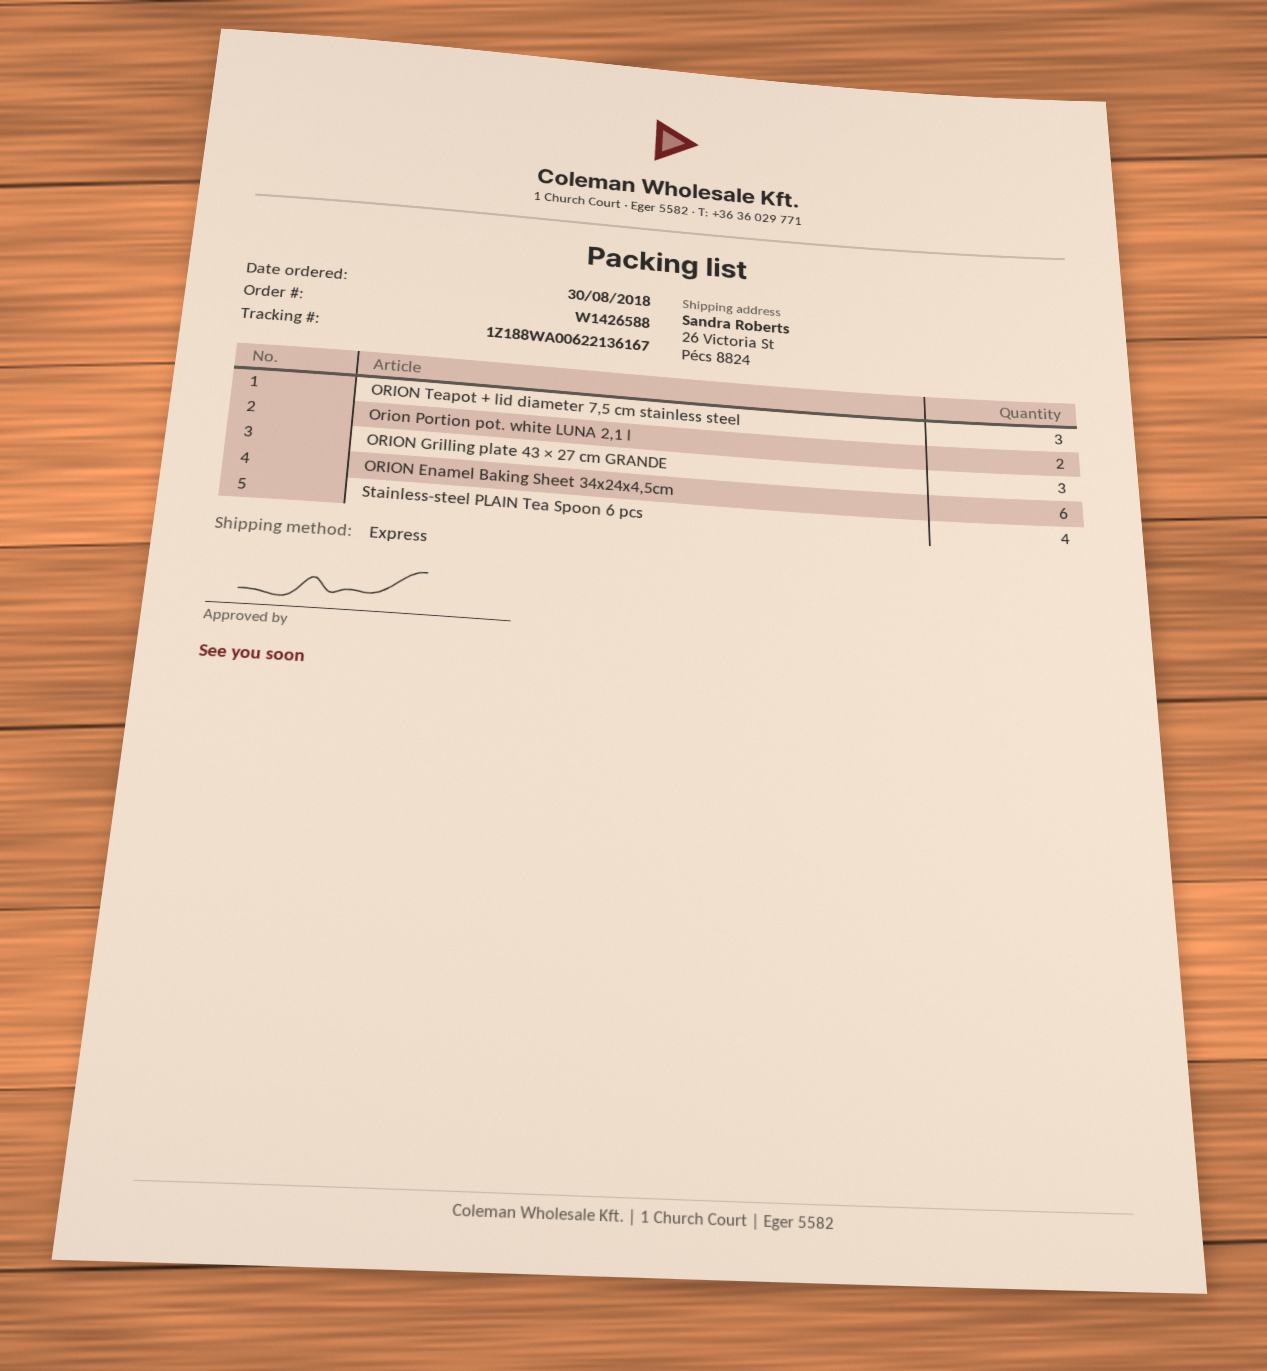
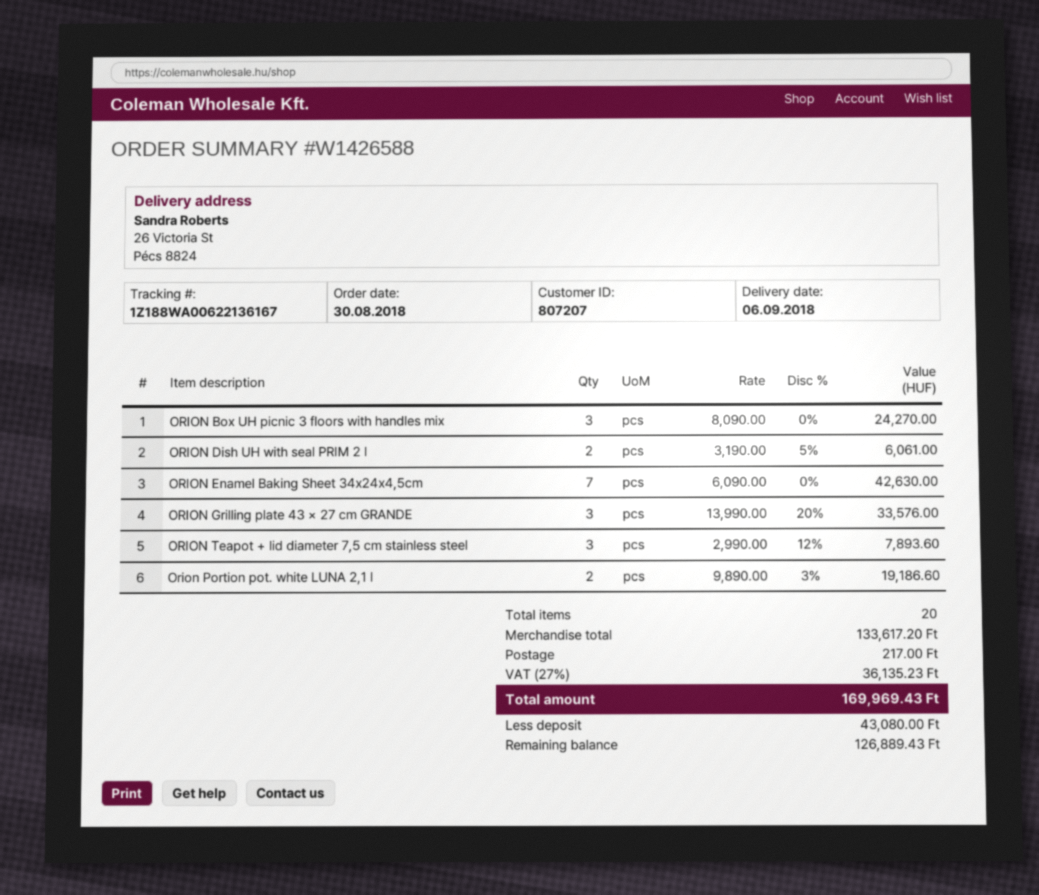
ORION Enamel Baking Sheet 34x24x4,5cm: 6 -> 7
Stainless-steel PLAIN Tea Spoon 6 pcs: 4 -> none
ORION Box UH picnic 3 floors with handles mix: none -> 3
ORION Dish UH with seal PRIM 2 l: none -> 2

